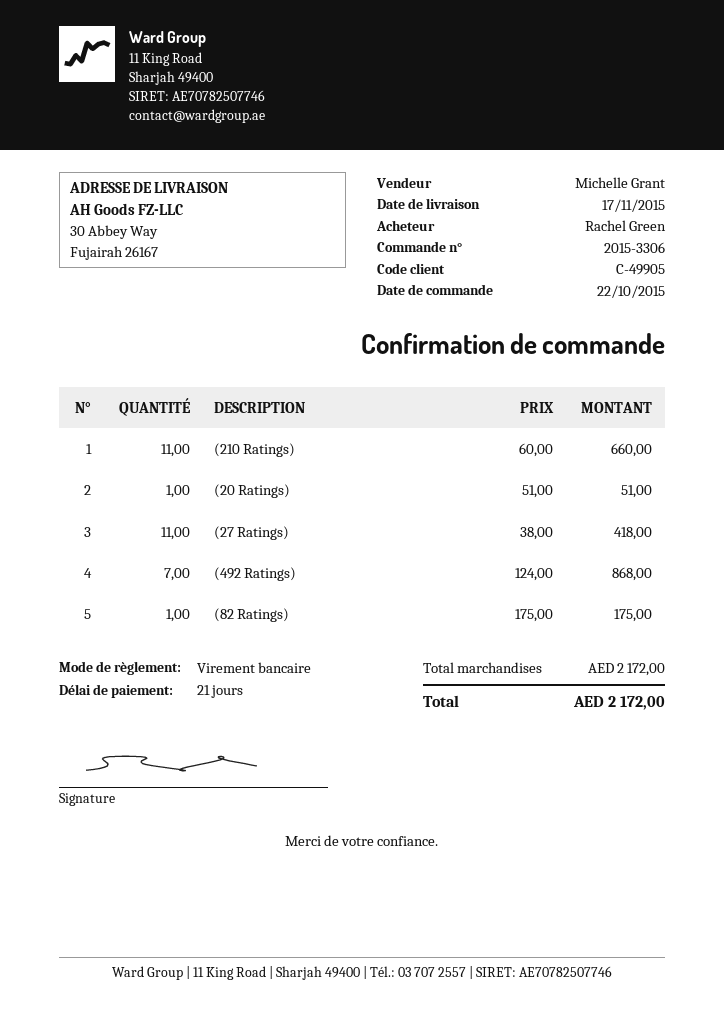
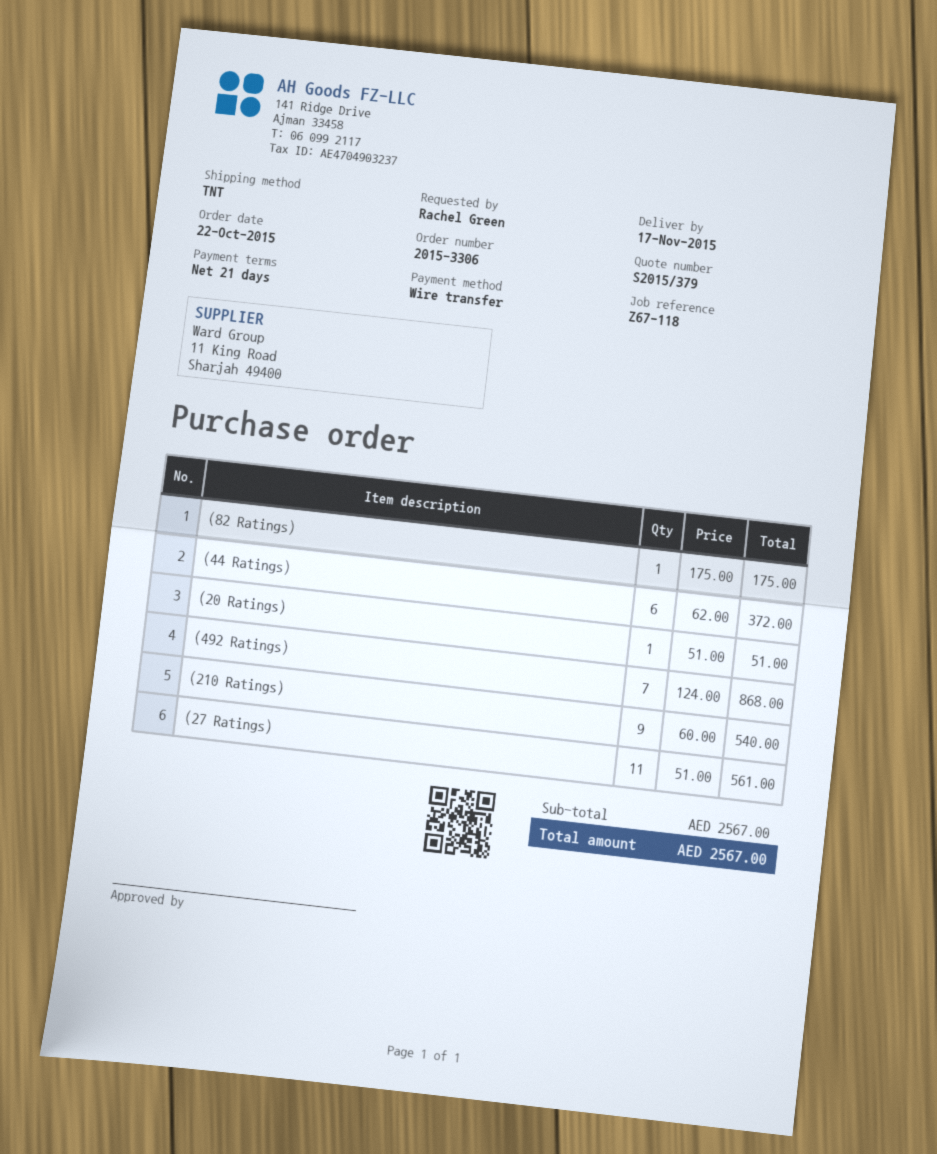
(210 Ratings): 11 x 60.00 = 660.00 -> 9 x 60.00 = 540.00
(27 Ratings): 11 x 38.00 = 418.00 -> 11 x 51.00 = 561.00
(44 Ratings): none -> 6 x 62.00 = 372.00
subtotal: 2172.00 -> 2567.00
total: 2172.00 -> 2567.00

